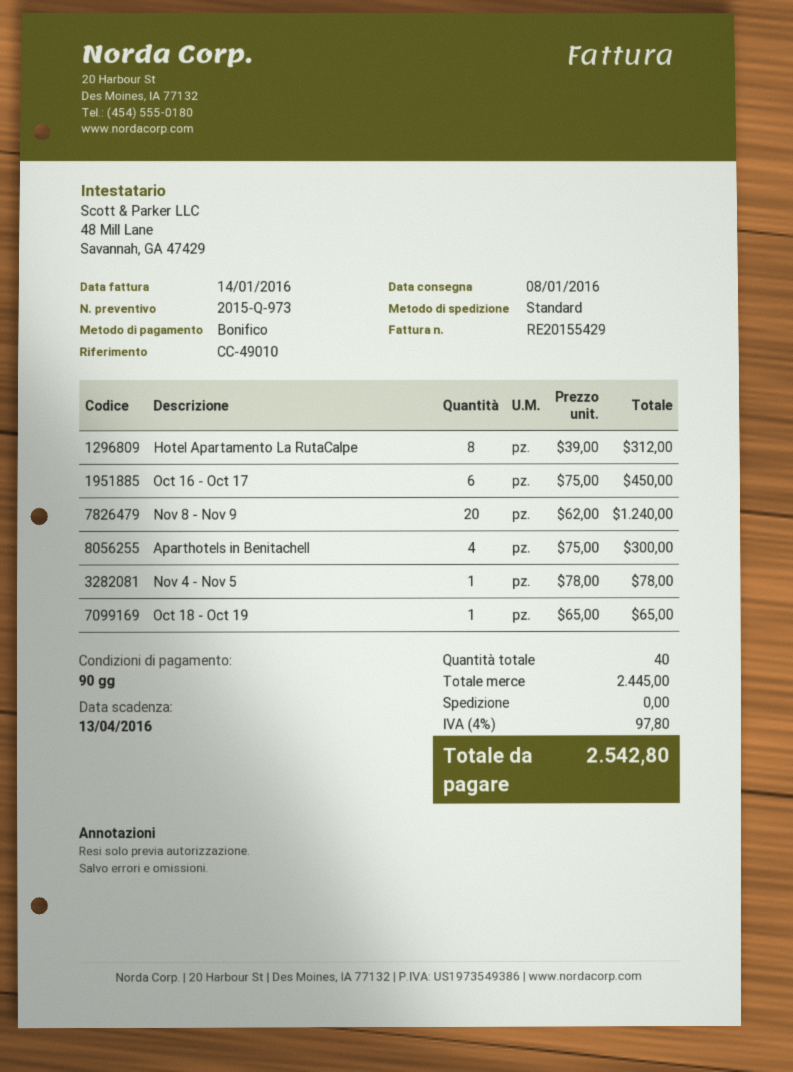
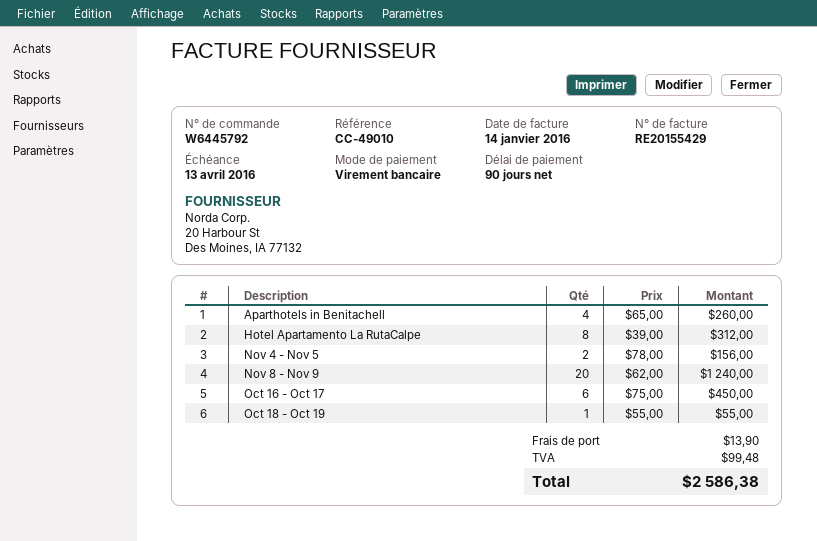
Aparthotels in Benitachell: 4 x 75.00 = 300.00 -> 4 x 65.00 = 260.00
Nov 4 - Nov 5: 1 x 78.00 = 78.00 -> 2 x 78.00 = 156.00
Oct 18 - Oct 19: 1 x 65.00 = 65.00 -> 1 x 55.00 = 55.00
shipping: 0.00 -> 13.90
tax: 97.80 -> 99.48
total: 2542.80 -> 2586.38

